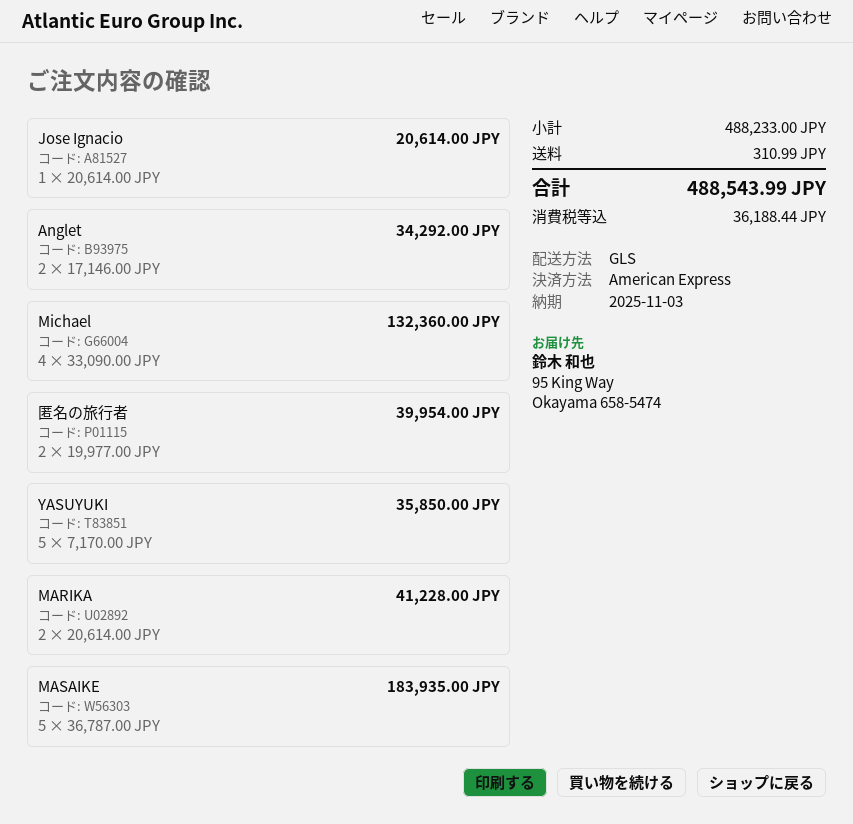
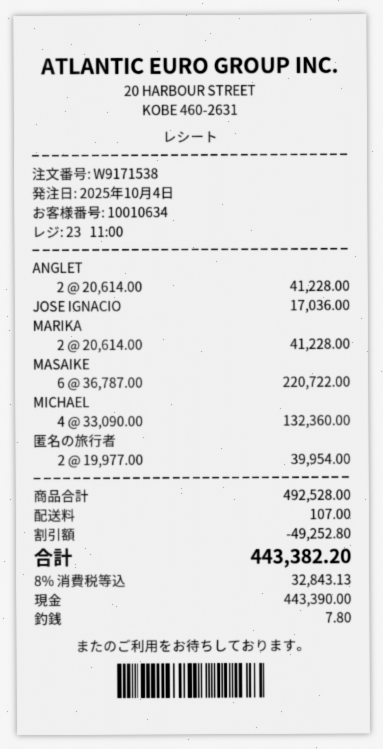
payment method: American Express -> cash
Jose Ignacio: 1 x 20614.00 = 20614.00 -> 1 x 17036.00 = 17036.00
Anglet: 2 x 17146.00 = 34292.00 -> 2 x 20614.00 = 41228.00
YASUYUKI: 5 x 7170.00 = 35850.00 -> none
MASAIKE: 5 x 36787.00 = 183935.00 -> 6 x 36787.00 = 220722.00
subtotal: 488233.00 -> 492528.00
discount: none -> 49252.80
shipping: 310.99 -> 107.00
tax: 36188.44 -> 32843.13
total: 488543.99 -> 443382.20

